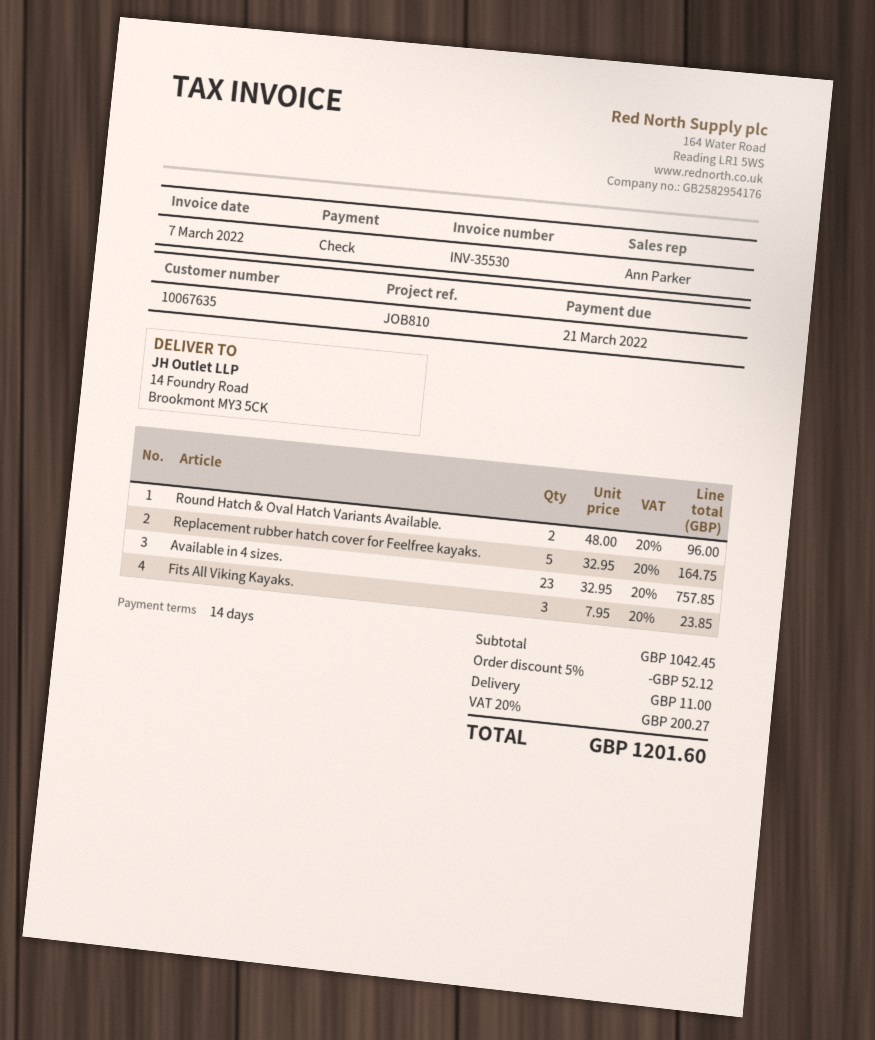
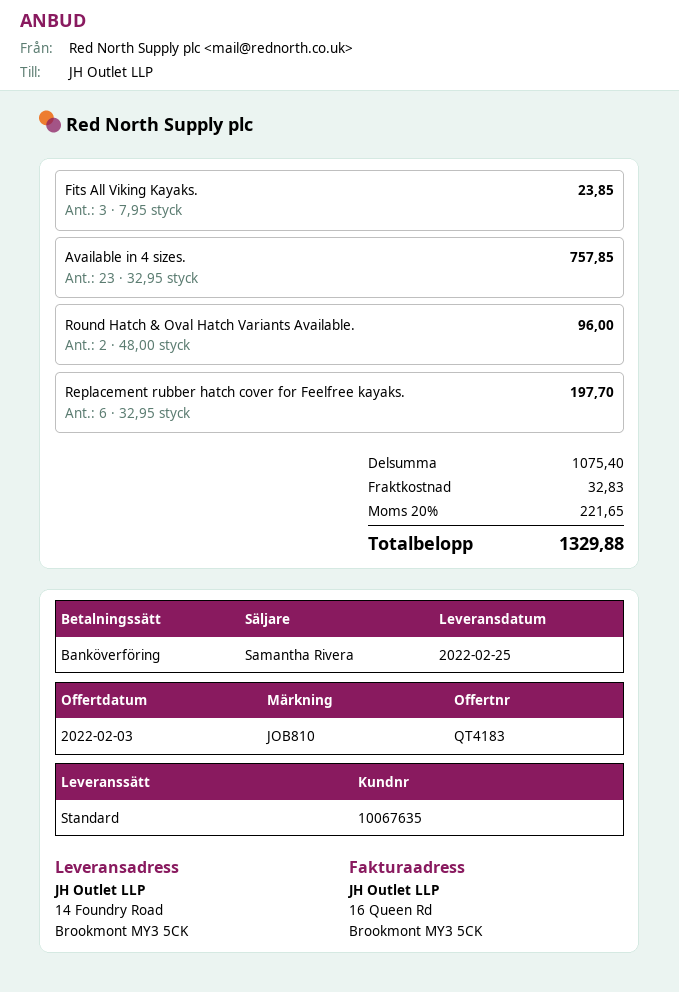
sales rep: Ann Parker -> Samantha Rivera
payment method: cheque -> bank transfer
Replacement rubber hatch cover for Feelfree kayaks.: 5 x 32.95 = 164.75 -> 6 x 32.95 = 197.70
subtotal: 1042.45 -> 1075.40
discount: 5% = 52.12 -> none
shipping: 11.00 -> 32.83
tax: 20% = 200.27 -> 20% = 221.65
total: 1201.60 -> 1329.88

